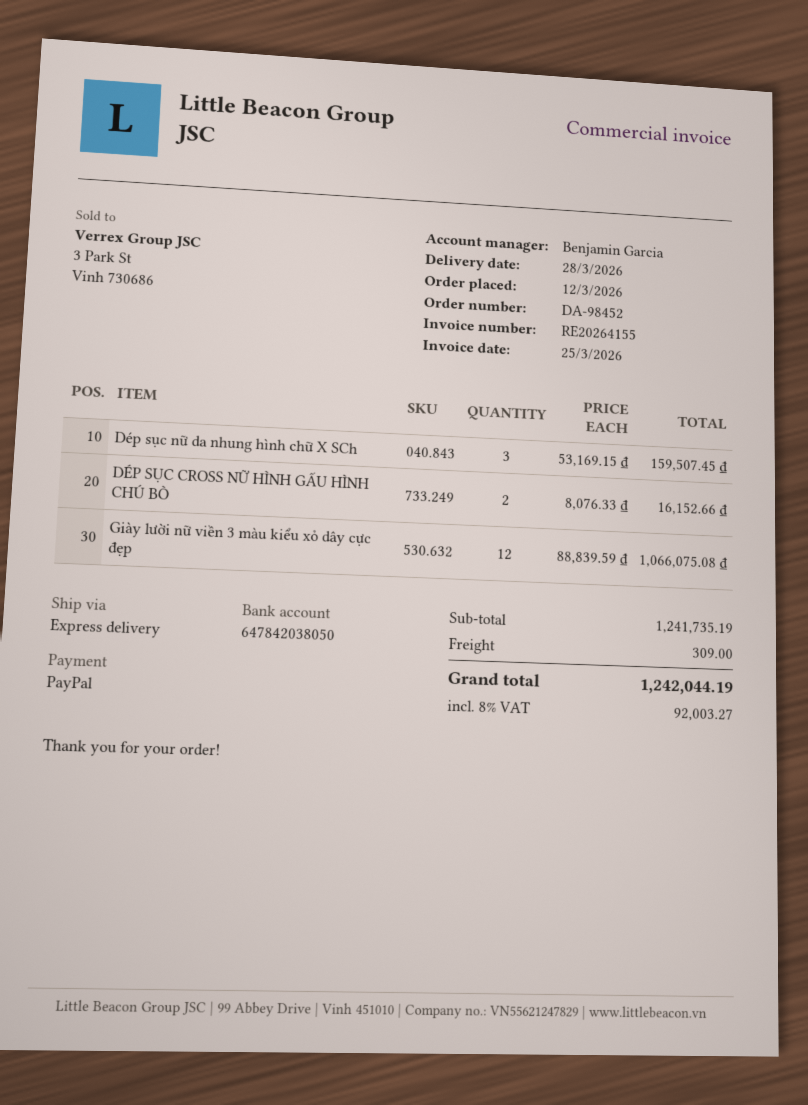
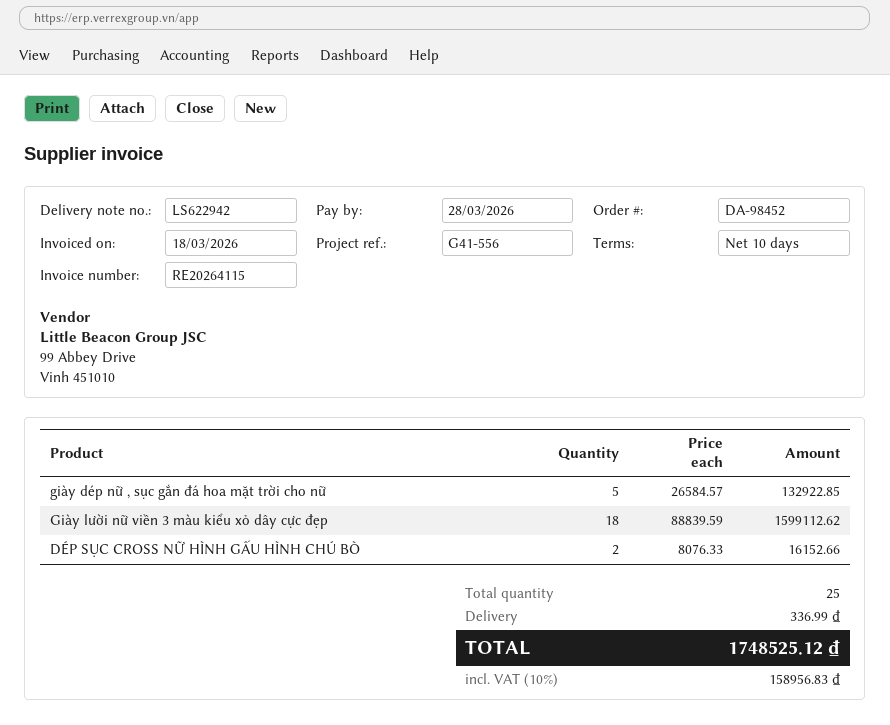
invoice number: RE20264155 -> RE20264115
invoice date: 2026-03-25 -> 2026-03-18
Dép sục nữ da nhung hình chữ X SCh: 3 x 53169.15 = 159507.45 -> none
Giày lười nữ viền 3 màu kiểu xỏ dây cực đẹp: 12 x 88839.59 = 1066075.08 -> 18 x 88839.59 = 1599112.62
giày dép nữ , sục gắn đá hoa mặt trời cho nữ: none -> 5 x 26584.57 = 132922.85
shipping: 309.00 -> 336.99
tax: 8% = 92003.27 -> 10% = 158956.83
total: 1242044.19 -> 1748525.12

